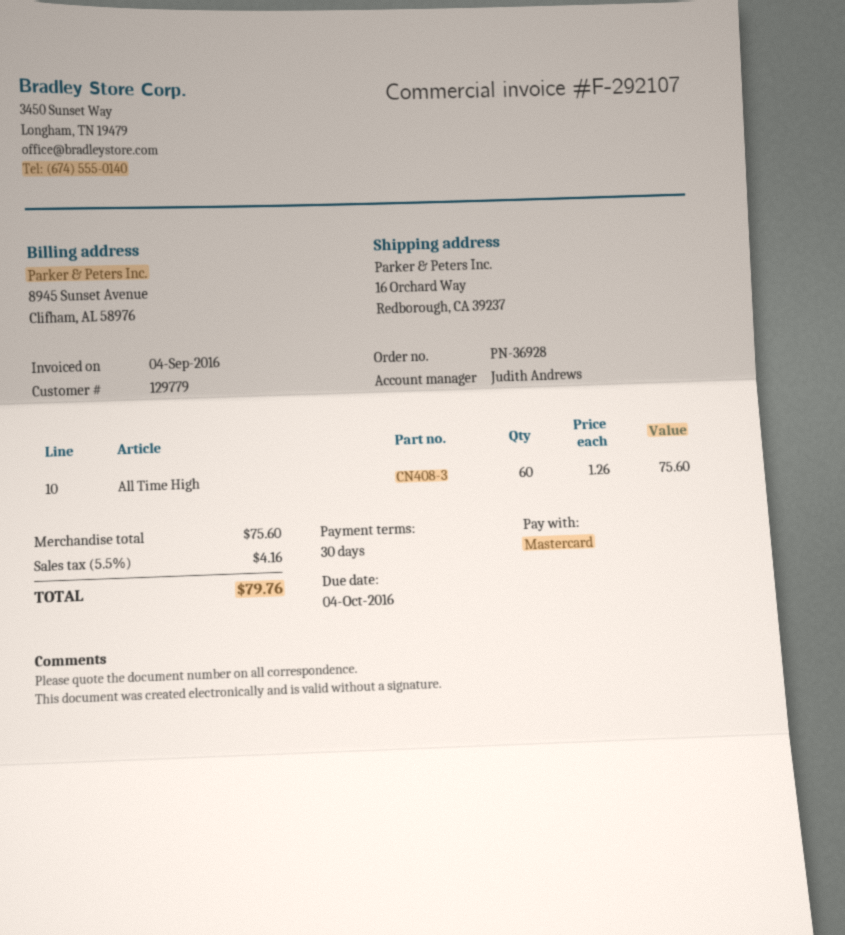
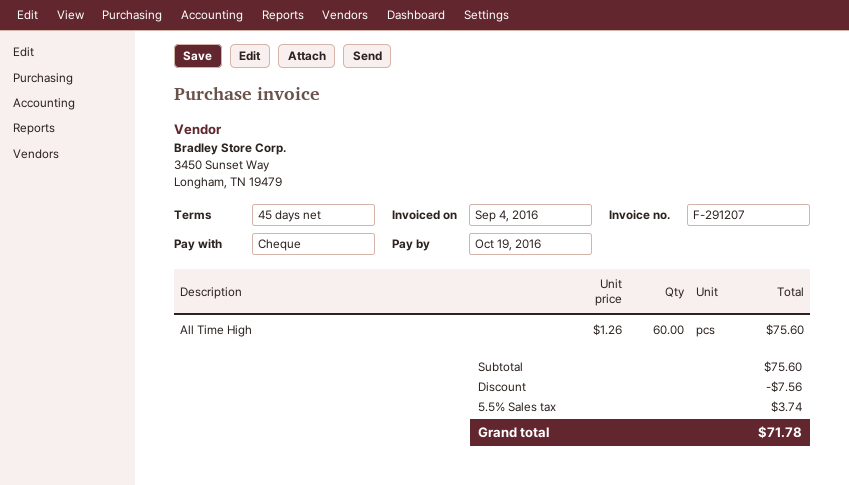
invoice number: F-292107 -> F-291207
payment terms: 30 days -> 45 days
due date: 2016-10-04 -> 2016-10-19
payment method: Mastercard -> cheque
discount: none -> 7.56
tax: 5.5% = 4.16 -> 5.5% = 3.74
total: 79.76 -> 71.78

